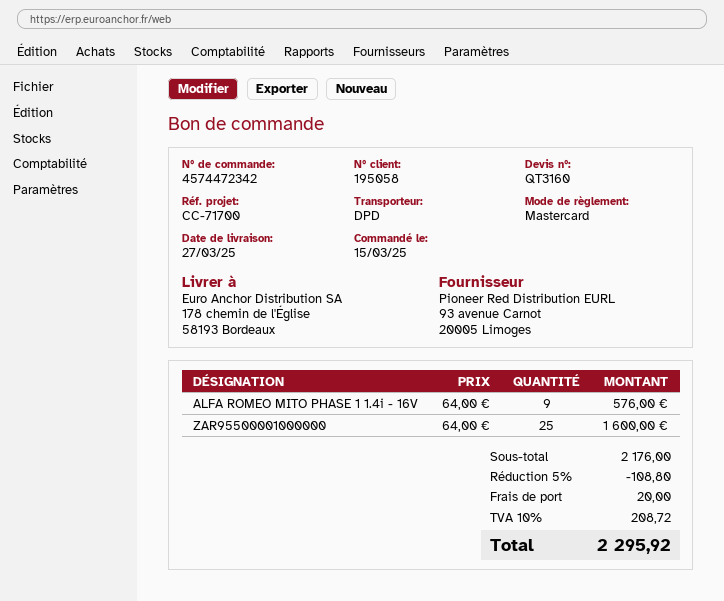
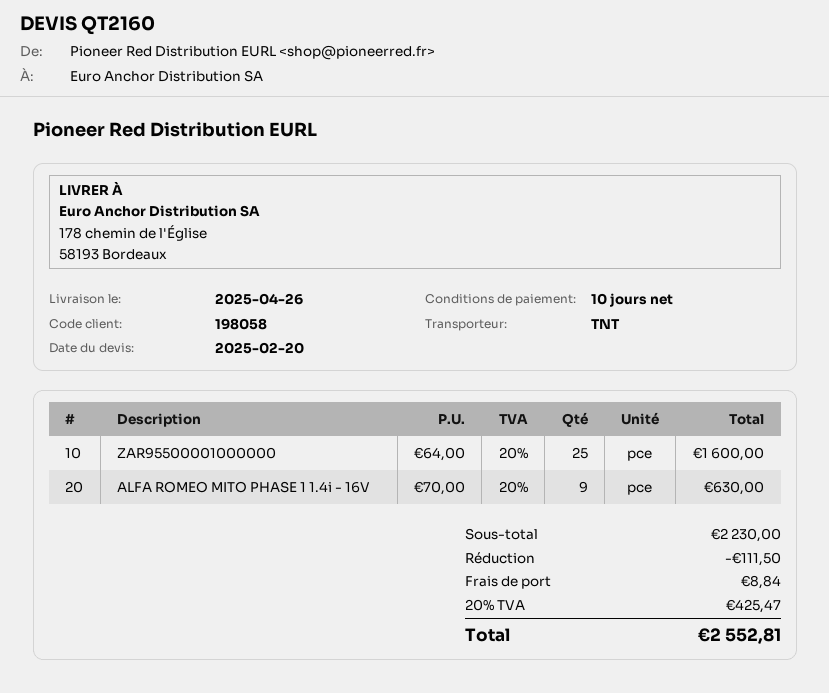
quote number: QT3160 -> QT2160
delivery date: 2025-03-27 -> 2025-04-26
customer number: 195058 -> 198058
shipping method: DPD -> TNT
ALFA ROMEO MITO PHASE 1 1.4i - 16V: 9 x 64.00 = 576.00 -> 9 x 70.00 = 630.00
subtotal: 2176.00 -> 2230.00
discount: 108.80 -> 111.50
shipping: 20.00 -> 8.84
tax: 10% = 208.72 -> 20% = 425.47
total: 2295.92 -> 2552.81

